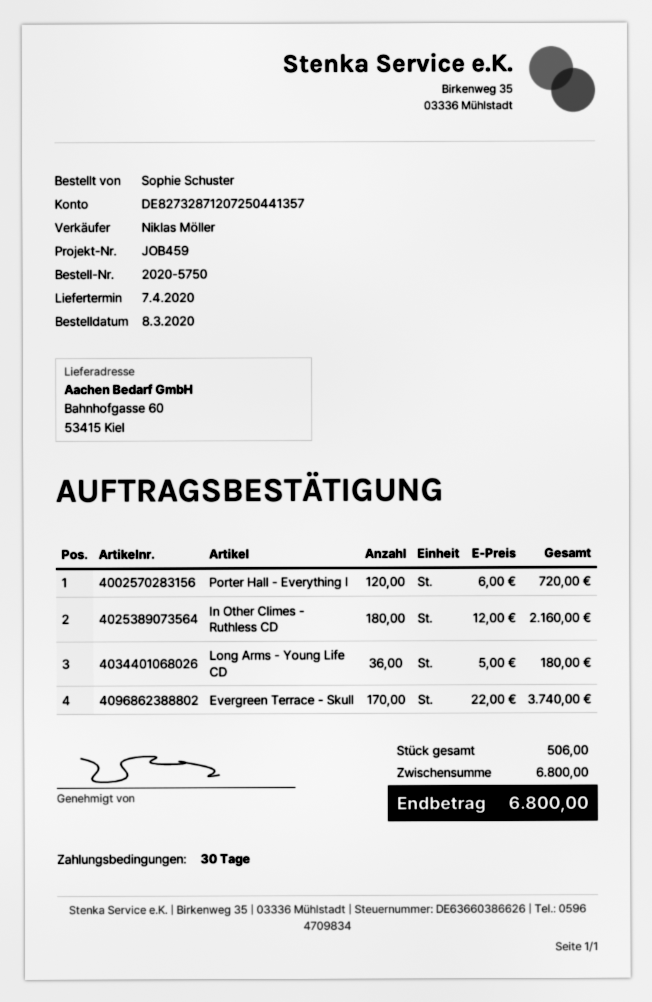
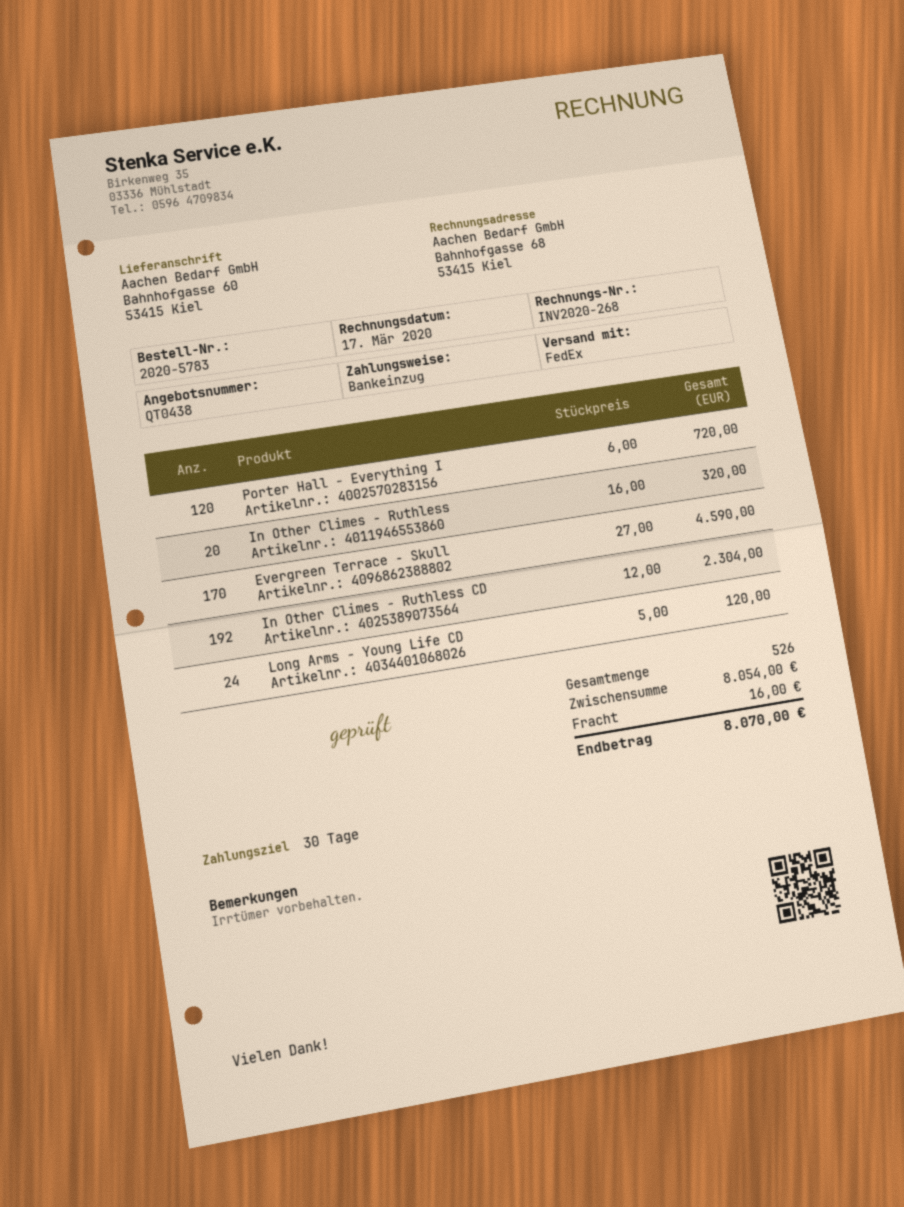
order number: 2020-5750 -> 2020-5783
In Other Climes - Ruthless CD: 180 x 12.00 = 2160.00 -> 192 x 12.00 = 2304.00
Long Arms - Young Life CD: 36 x 5.00 = 180.00 -> 24 x 5.00 = 120.00
Evergreen Terrace - Skull: 170 x 22.00 = 3740.00 -> 170 x 27.00 = 4590.00
In Other Climes - Ruthless: none -> 20 x 16.00 = 320.00
total quantity: 506 -> 526
subtotal: 6800.00 -> 8054.00
shipping: none -> 16.00
total: 6800.00 -> 8070.00

